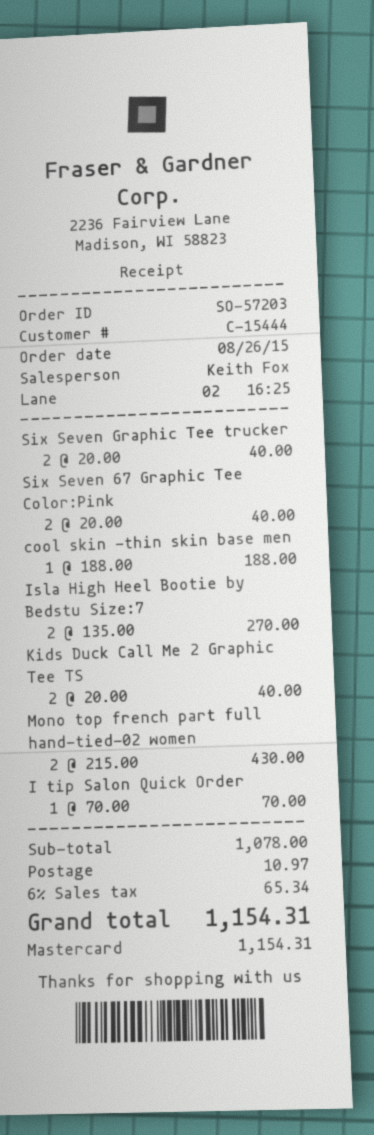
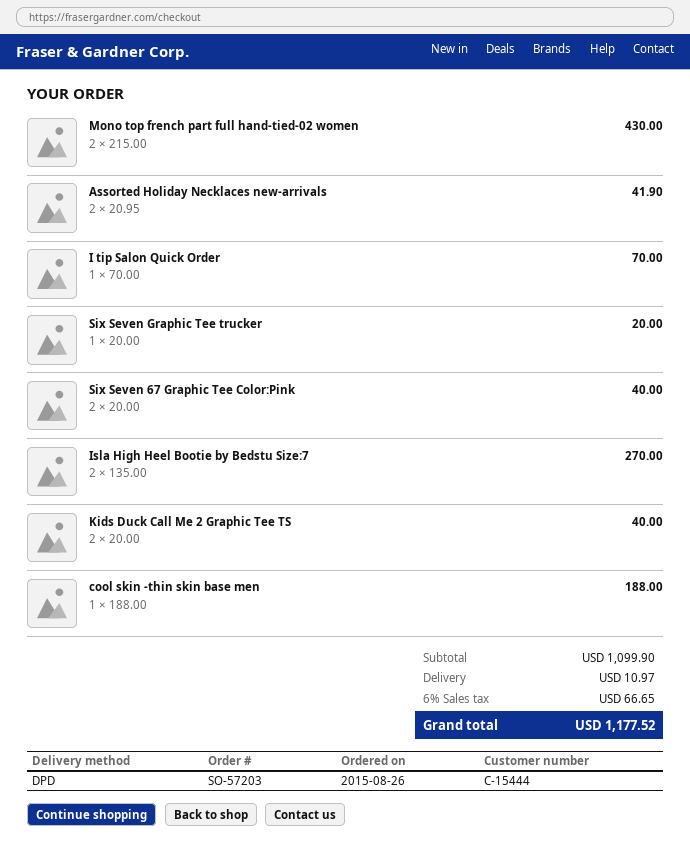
Six Seven Graphic Tee trucker: 2 x 20.00 = 40.00 -> 1 x 20.00 = 20.00
Assorted Holiday Necklaces new-arrivals: none -> 2 x 20.95 = 41.90
subtotal: 1078.00 -> 1099.90
tax: 6% = 65.34 -> 6% = 66.65
total: 1154.31 -> 1177.52

